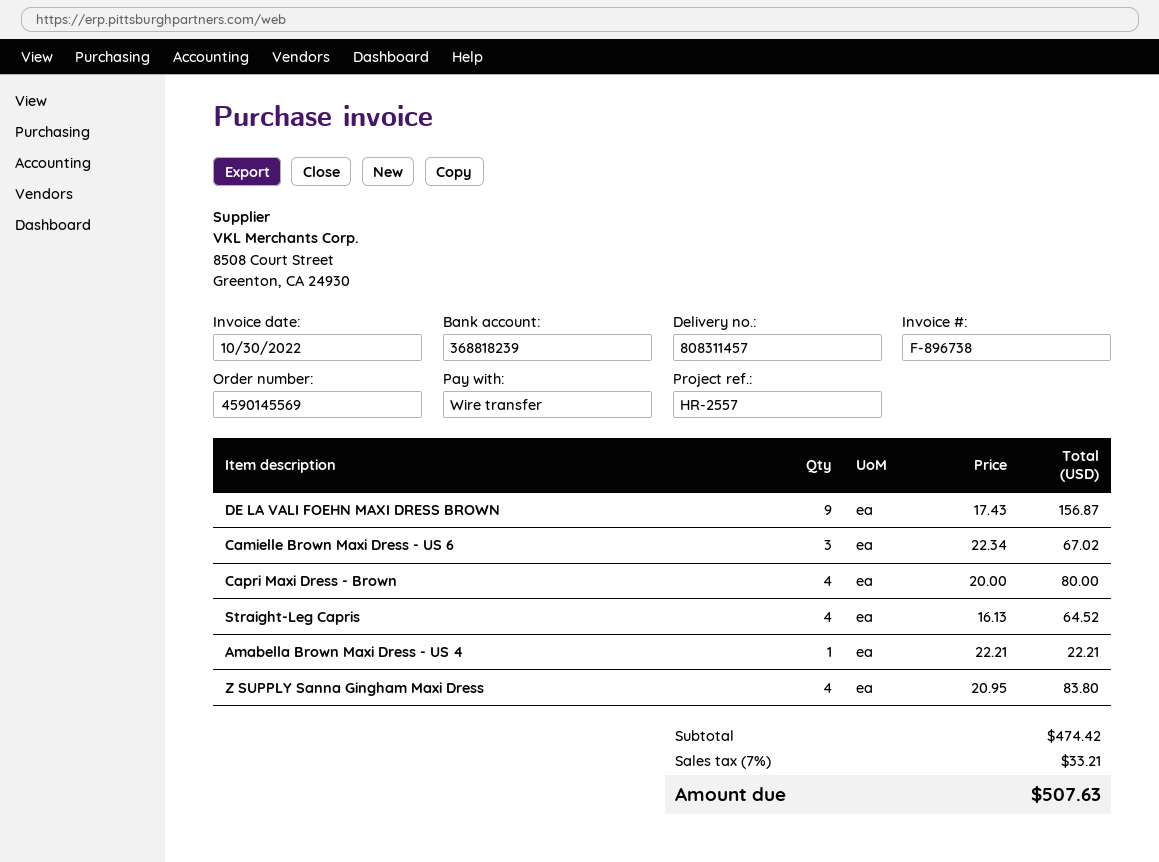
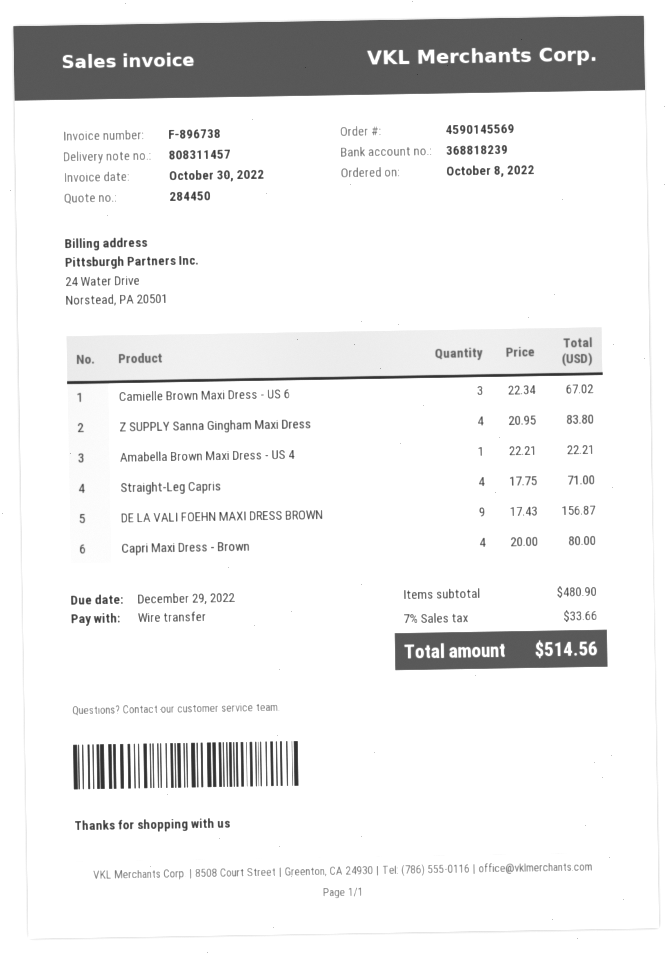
Straight-Leg Capris: 4 x 16.13 = 64.52 -> 4 x 17.75 = 71.00
subtotal: 474.42 -> 480.90
tax: 7% = 33.21 -> 7% = 33.66
total: 507.63 -> 514.56

